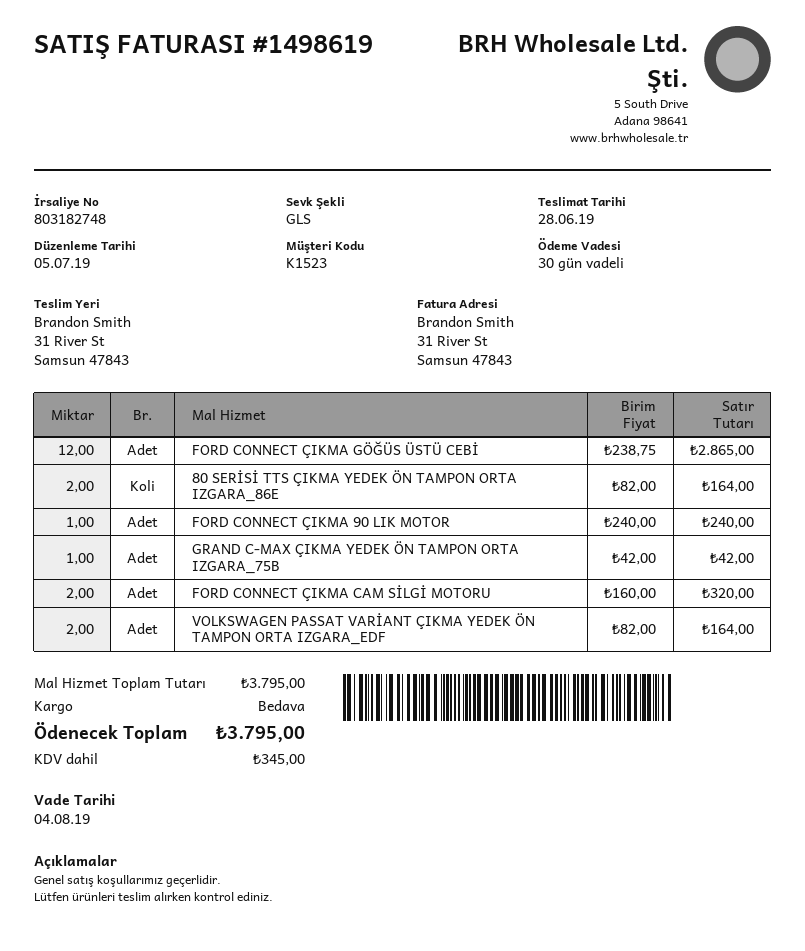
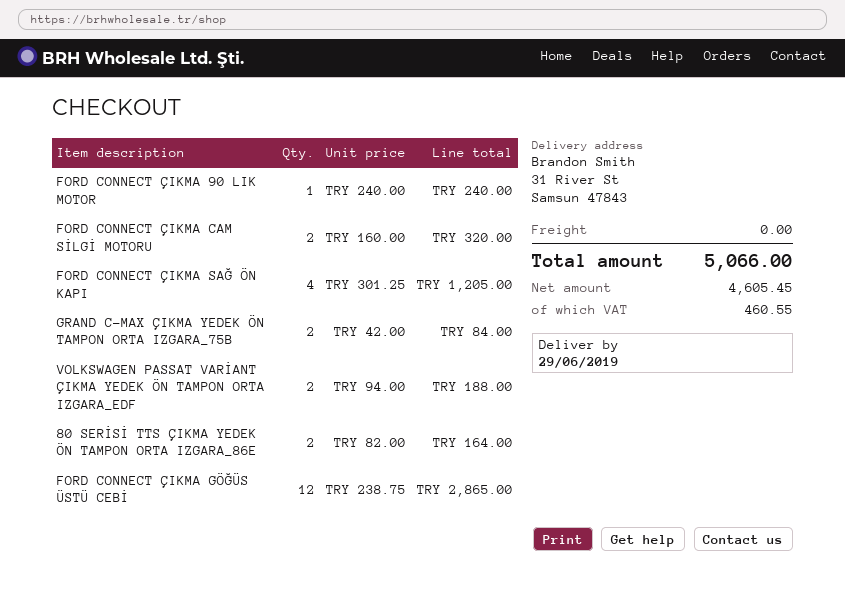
delivery date: 2019-06-28 -> 2019-06-29
GRAND C-MAX ÇIKMA YEDEK ÖN TAMPON ORTA IZGARA_75B: 1 x 42.00 = 42.00 -> 2 x 42.00 = 84.00
VOLKSWAGEN PASSAT VARİANT ÇIKMA YEDEK ÖN TAMPON ORTA IZGARA_EDF: 2 x 82.00 = 164.00 -> 2 x 94.00 = 188.00
FORD CONNECT ÇIKMA SAĞ ÖN KAPI: none -> 4 x 301.25 = 1205.00
tax: 345.00 -> 460.55
total: 3795.00 -> 5066.00

